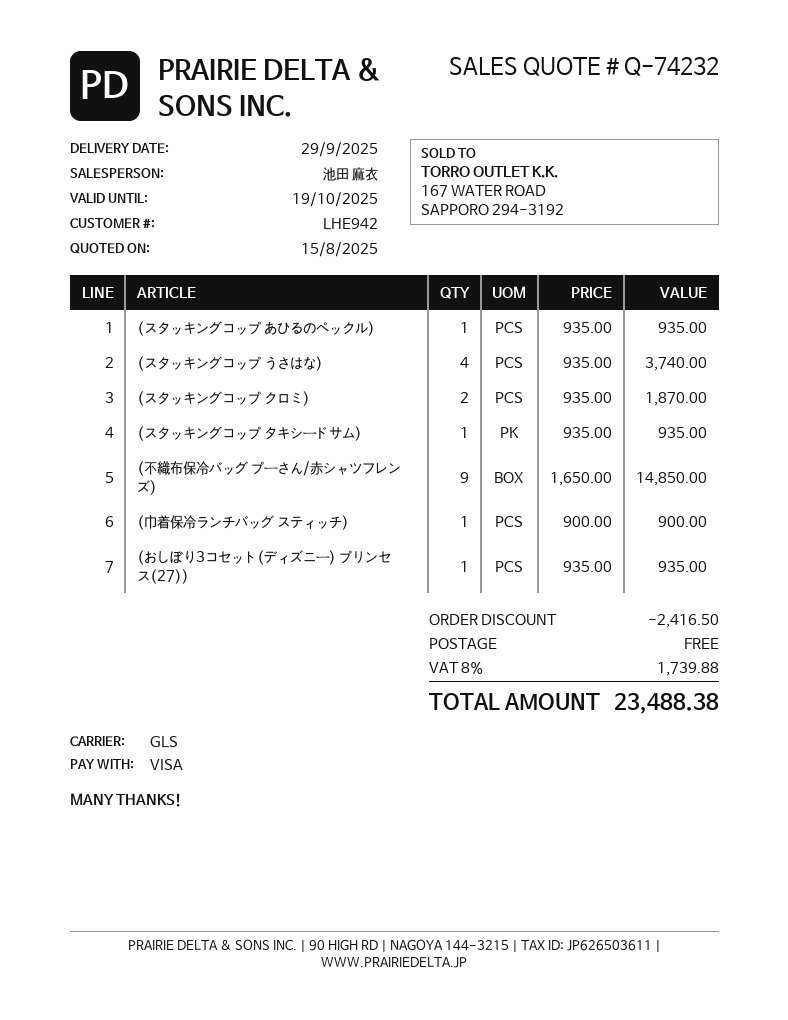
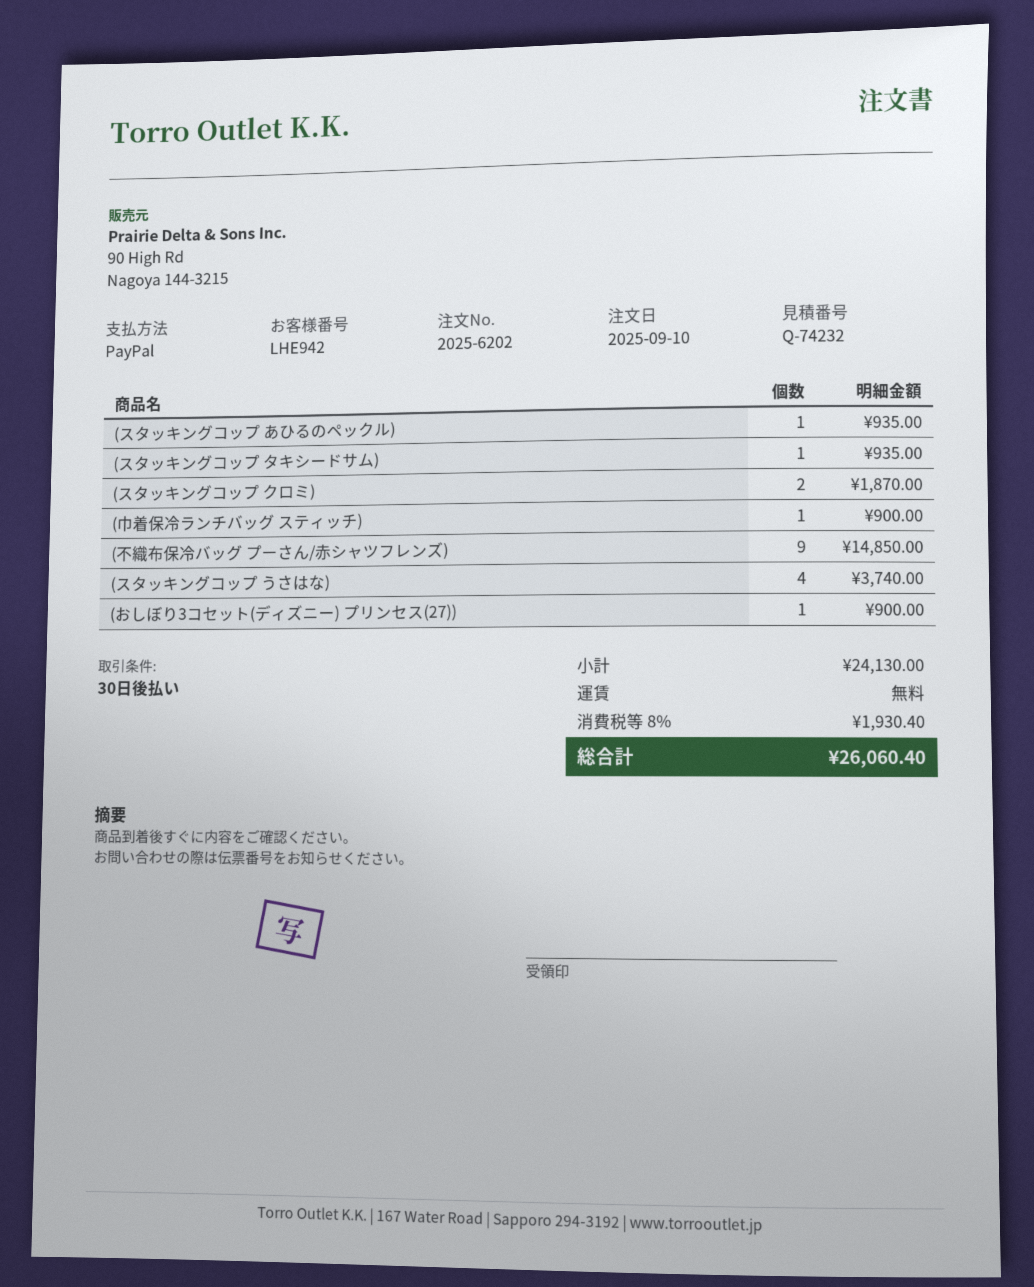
payment method: Visa -> PayPal
(おしぼり3コセット(ディズニー) プリンセス(27)): 1 for 935.00 -> 1 for 900.00
discount: 2416.50 -> none
tax: 8% = 1739.88 -> 8% = 1930.40
total: 23488.38 -> 26060.40

